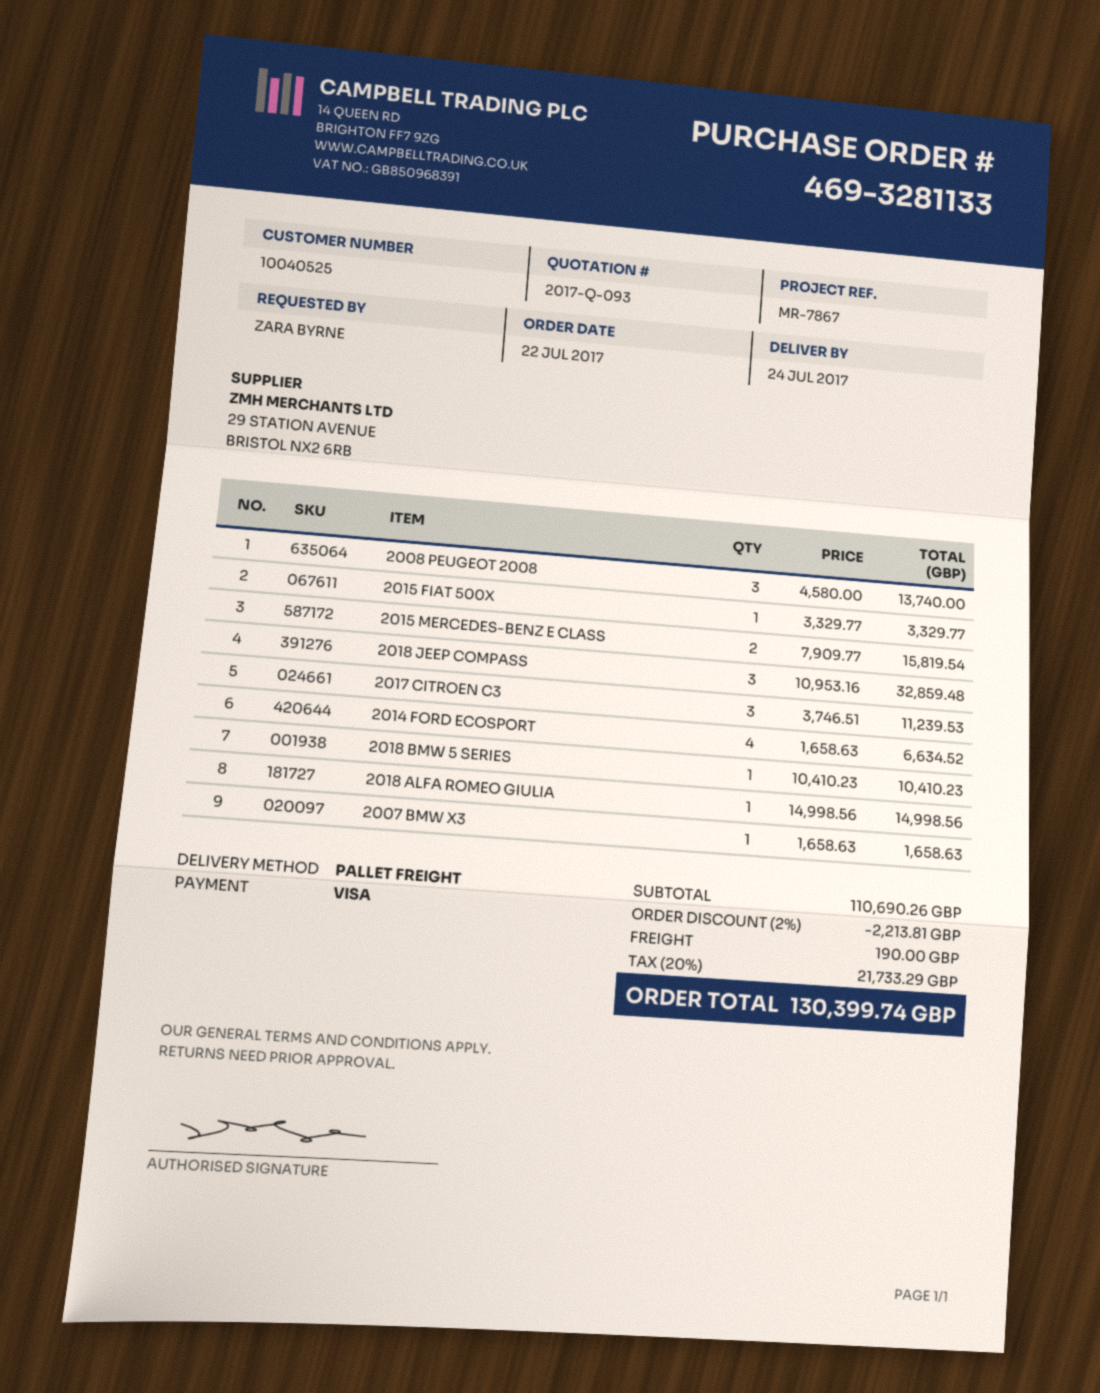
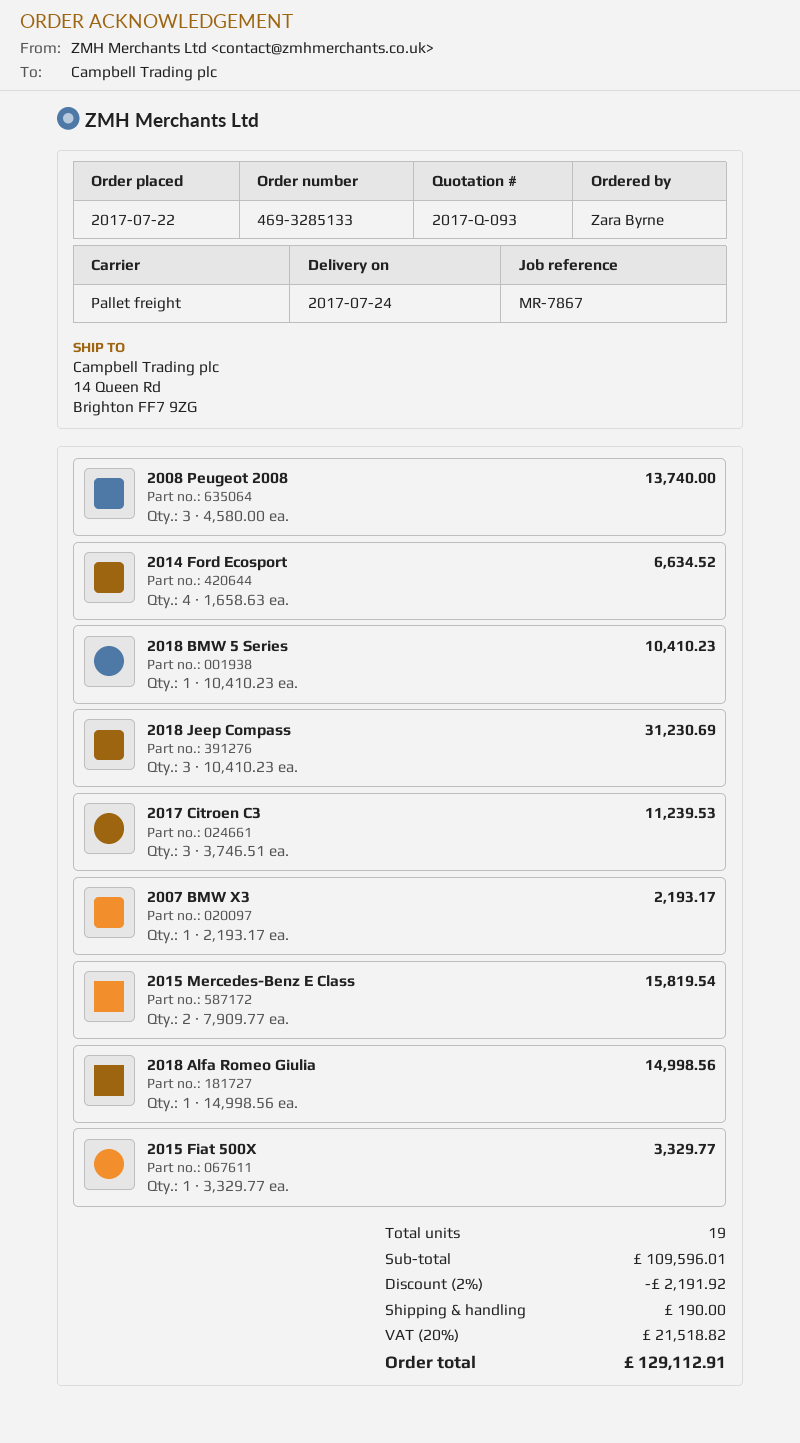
order number: 469-3281133 -> 469-3285133
2018 JEEP COMPASS: 3 x 10953.16 = 32859.48 -> 3 x 10410.23 = 31230.69
2007 BMW X3: 1 x 1658.63 = 1658.63 -> 1 x 2193.17 = 2193.17
subtotal: 110690.26 -> 109596.01
discount: 2% = 2213.81 -> 2% = 2191.92
tax: 20% = 21733.29 -> 20% = 21518.82
total: 130399.74 -> 129112.91

